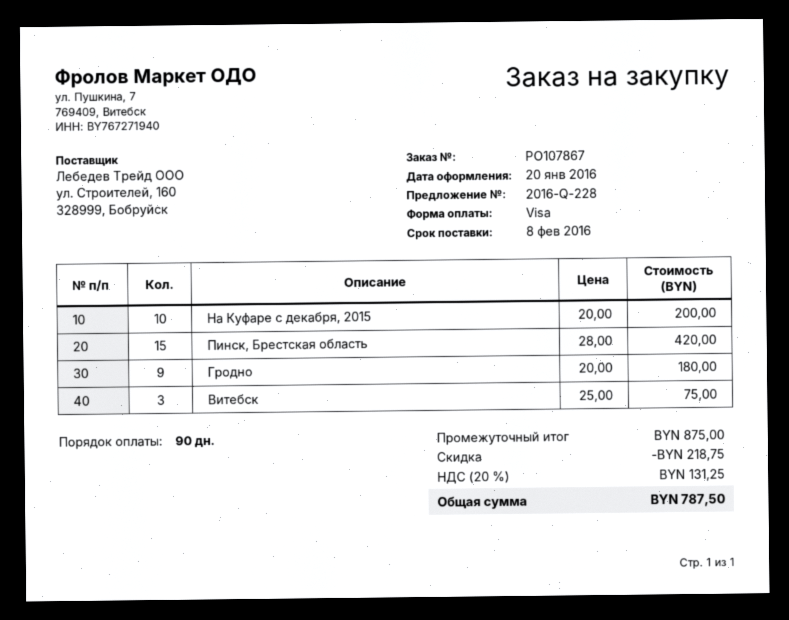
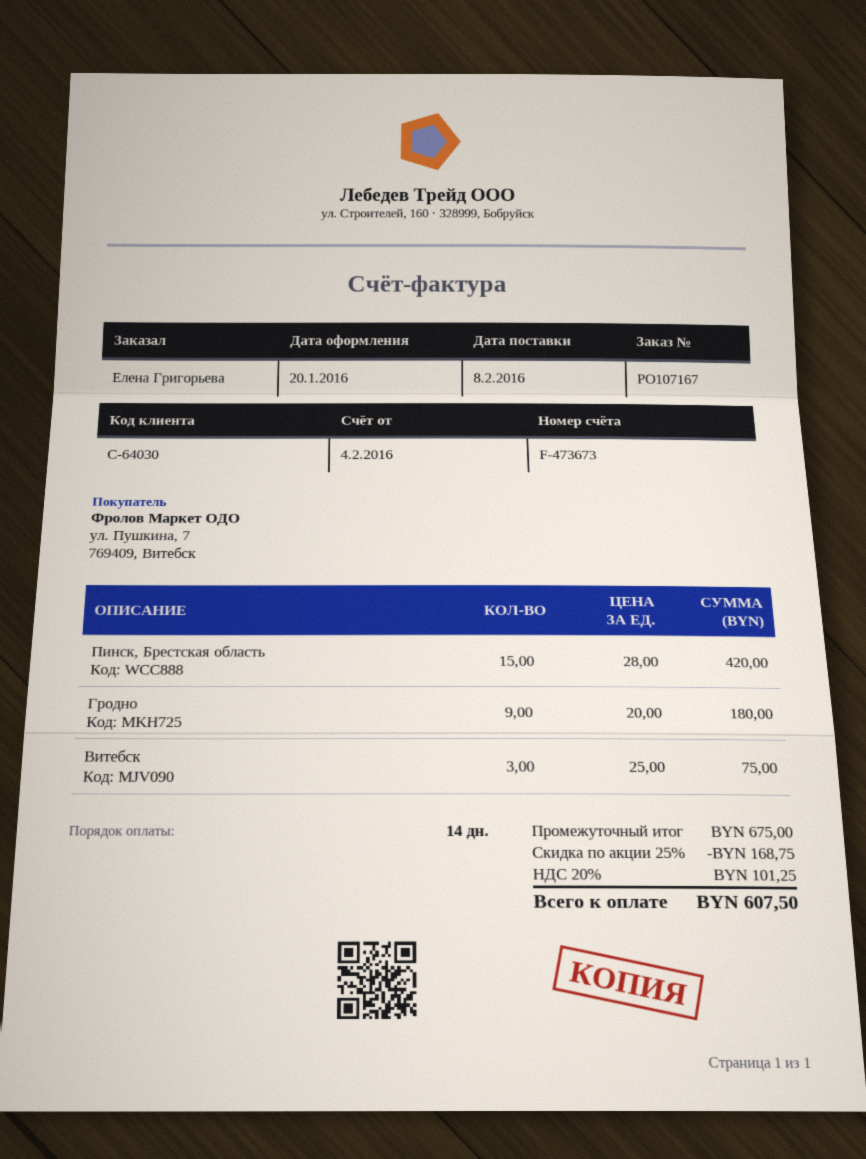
order number: PO107867 -> PO107167
payment terms: 90 days -> 14 days
На Куфаре с декабря, 2015: 10 x 20.00 = 200.00 -> none
subtotal: 875.00 -> 675.00
discount: 218.75 -> 168.75
tax: 20% = 131.25 -> 20% = 101.25
total: 787.50 -> 607.50

